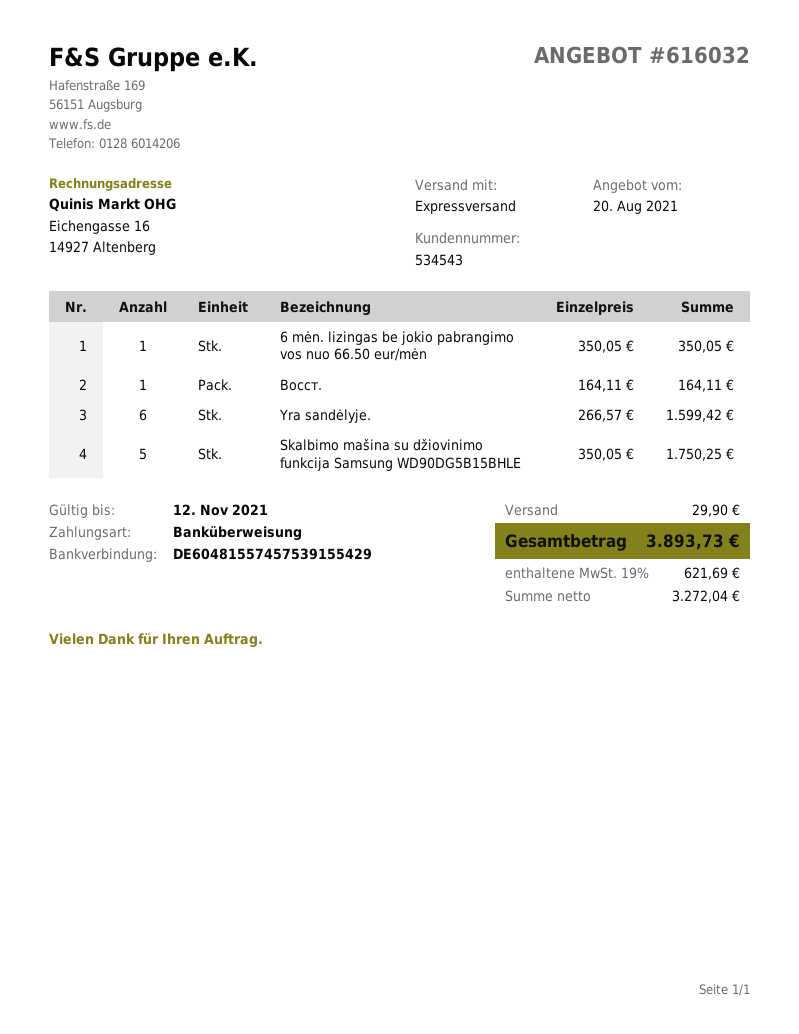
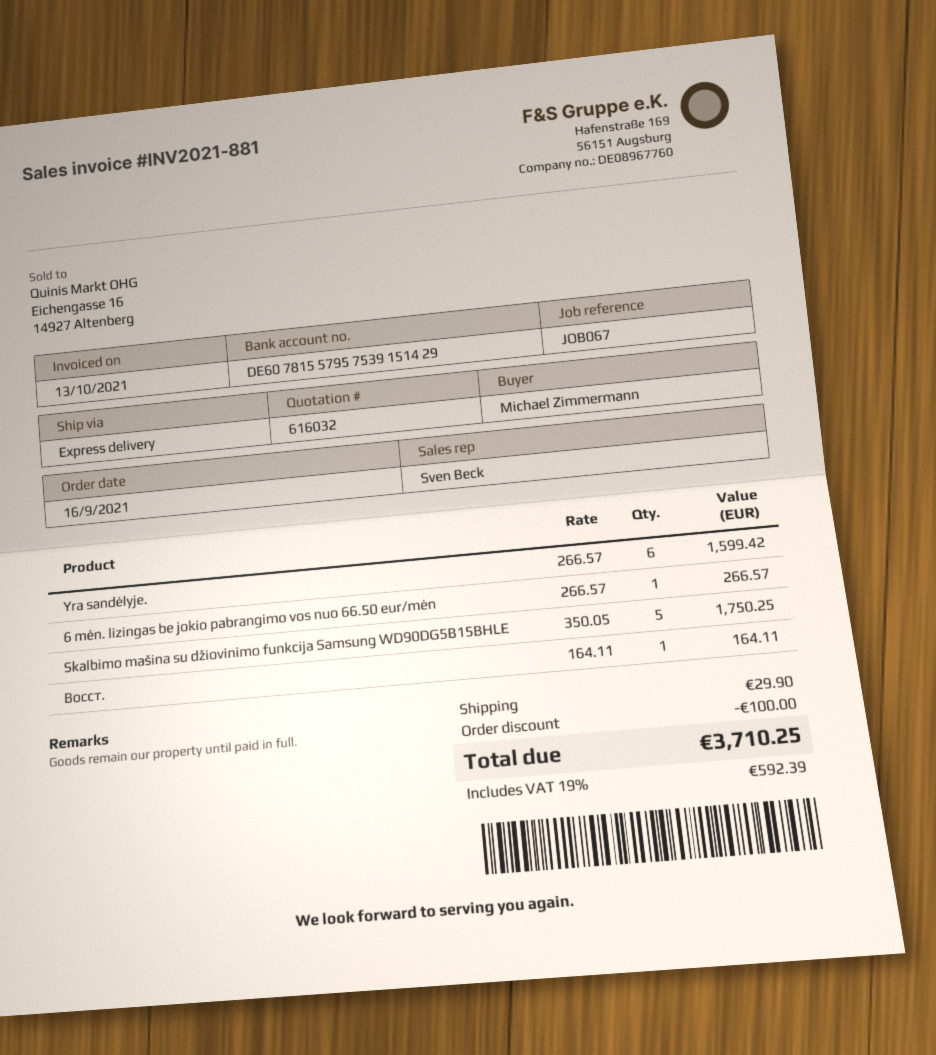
bank account: DE60481557457539155429 -> DE60781557957539151429
6 mėn. lizingas be jokio pabrangimo vos nuo 66.50 eur/mėn: 1 x 350.05 = 350.05 -> 1 x 266.57 = 266.57
discount: none -> 100.00
tax: 19% = 621.69 -> 19% = 592.39
total: 3893.73 -> 3710.25

